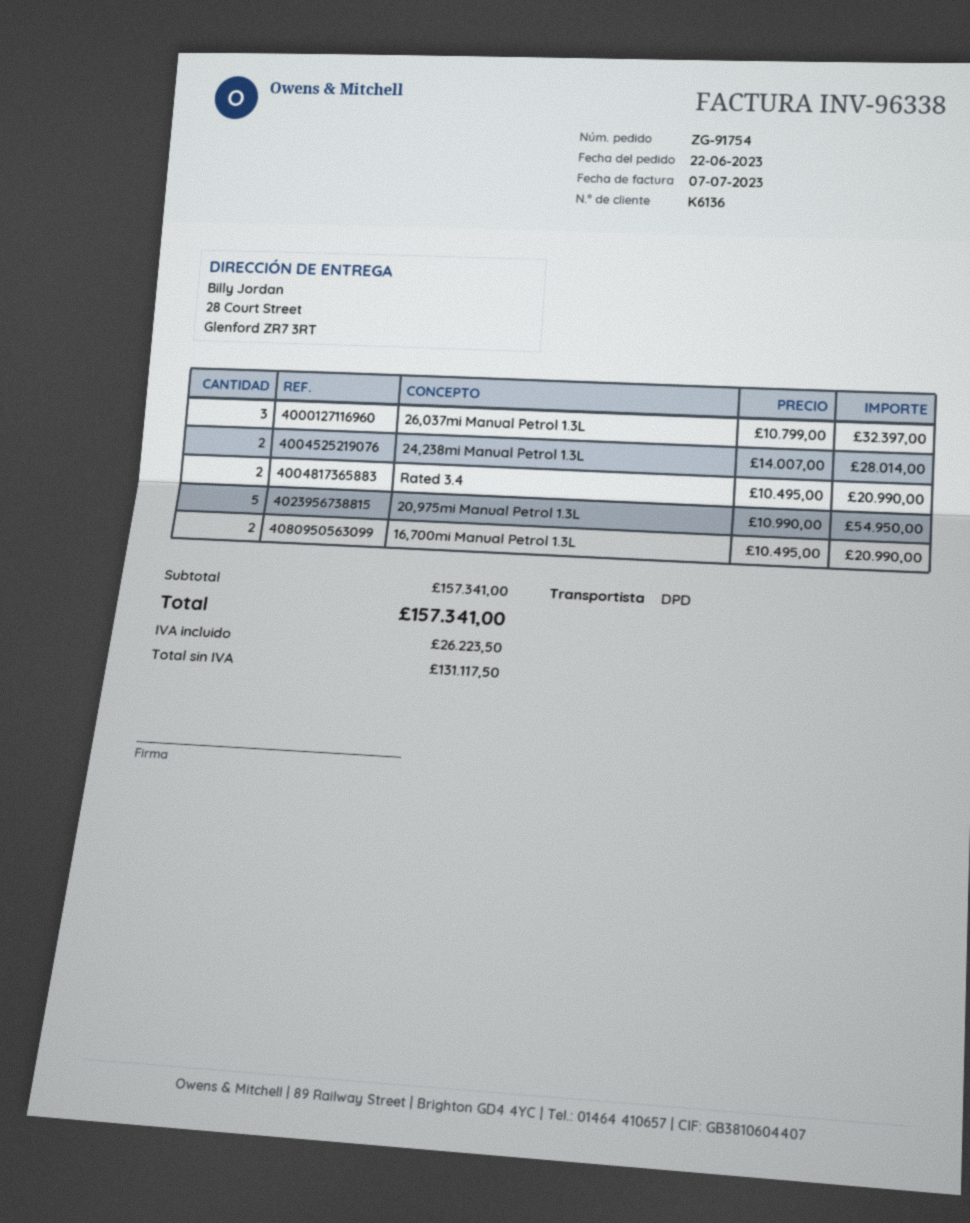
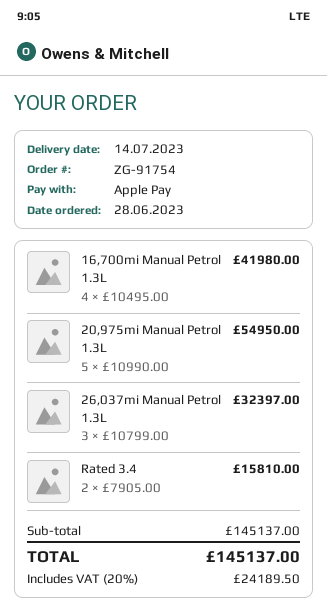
order date: 2023-06-22 -> 2023-06-28
24,238mi Manual Petrol 1.3L: 2 x 14007.00 = 28014.00 -> none
Rated 3.4: 2 x 10495.00 = 20990.00 -> 2 x 7905.00 = 15810.00
16,700mi Manual Petrol 1.3L: 2 x 10495.00 = 20990.00 -> 4 x 10495.00 = 41980.00
subtotal: 157341.00 -> 145137.00
tax: 26223.50 -> 24189.50
total: 157341.00 -> 145137.00

